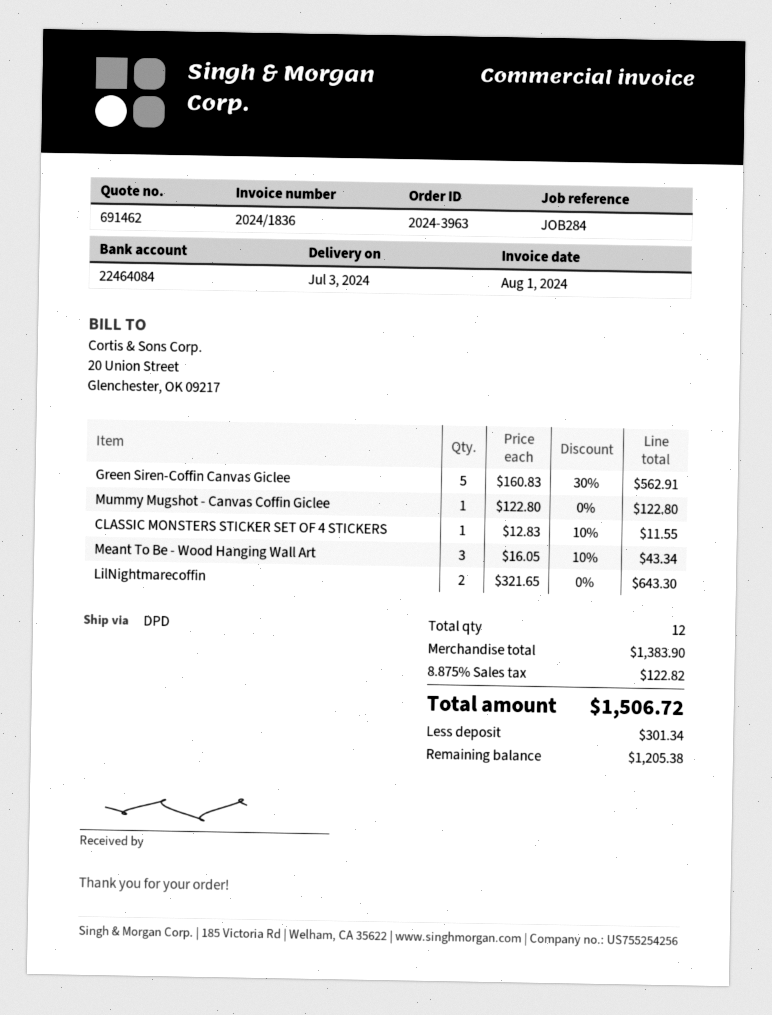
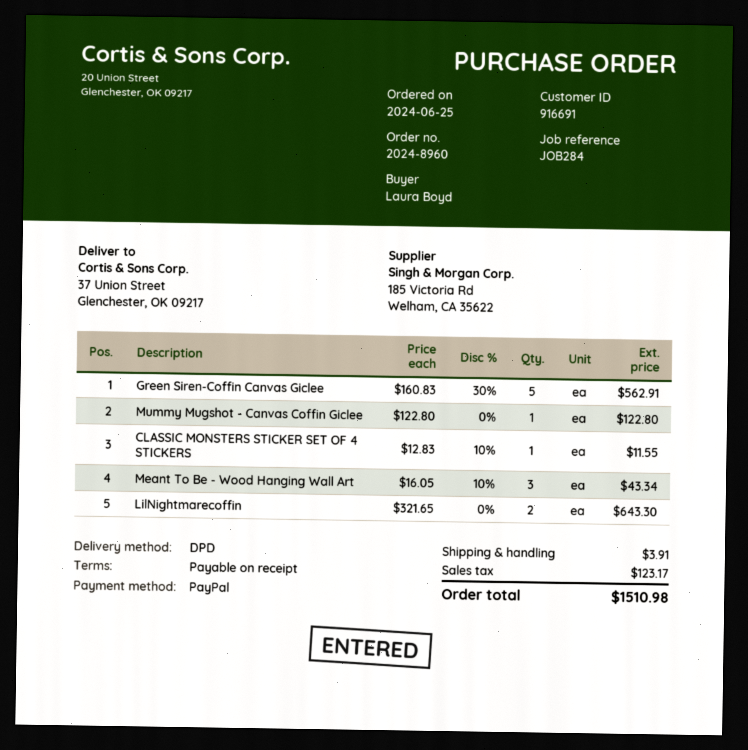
order number: 2024-3963 -> 2024-8960
shipping: none -> 3.91
tax: 122.82 -> 123.17
total: 1506.72 -> 1510.98

